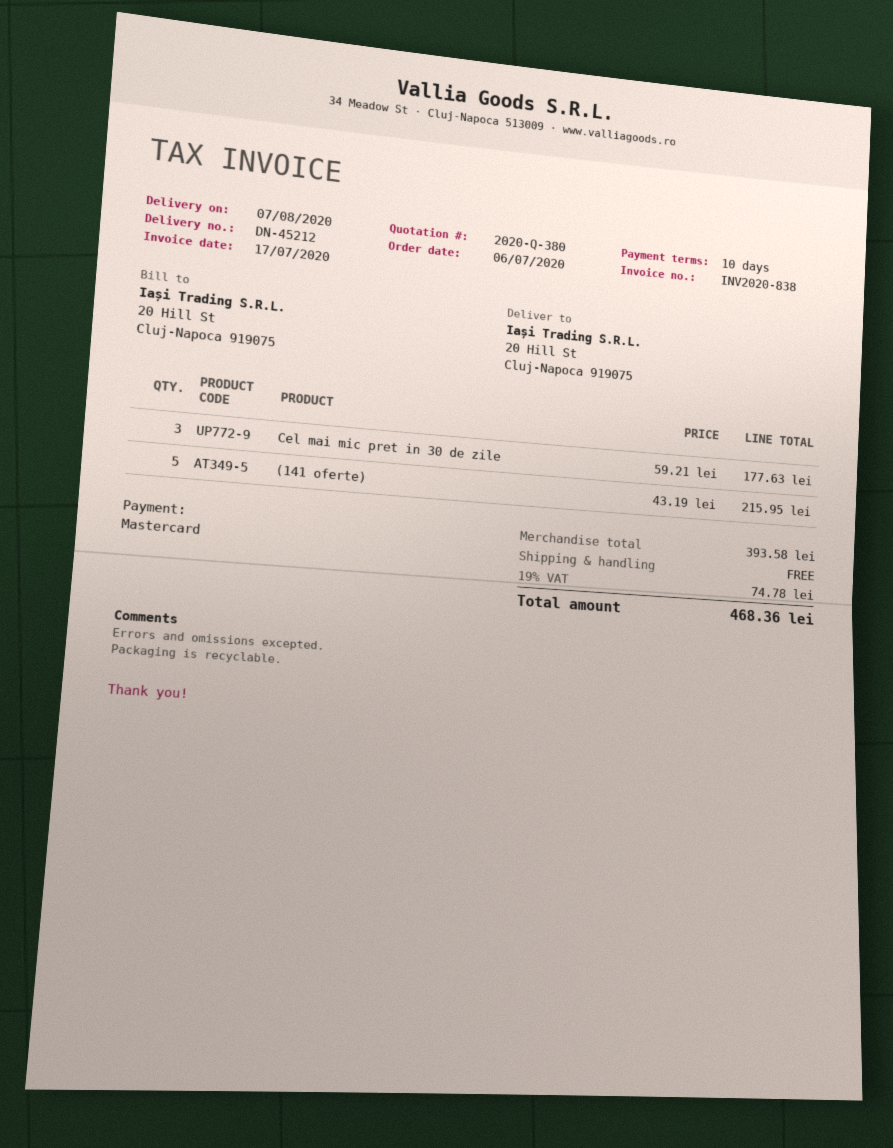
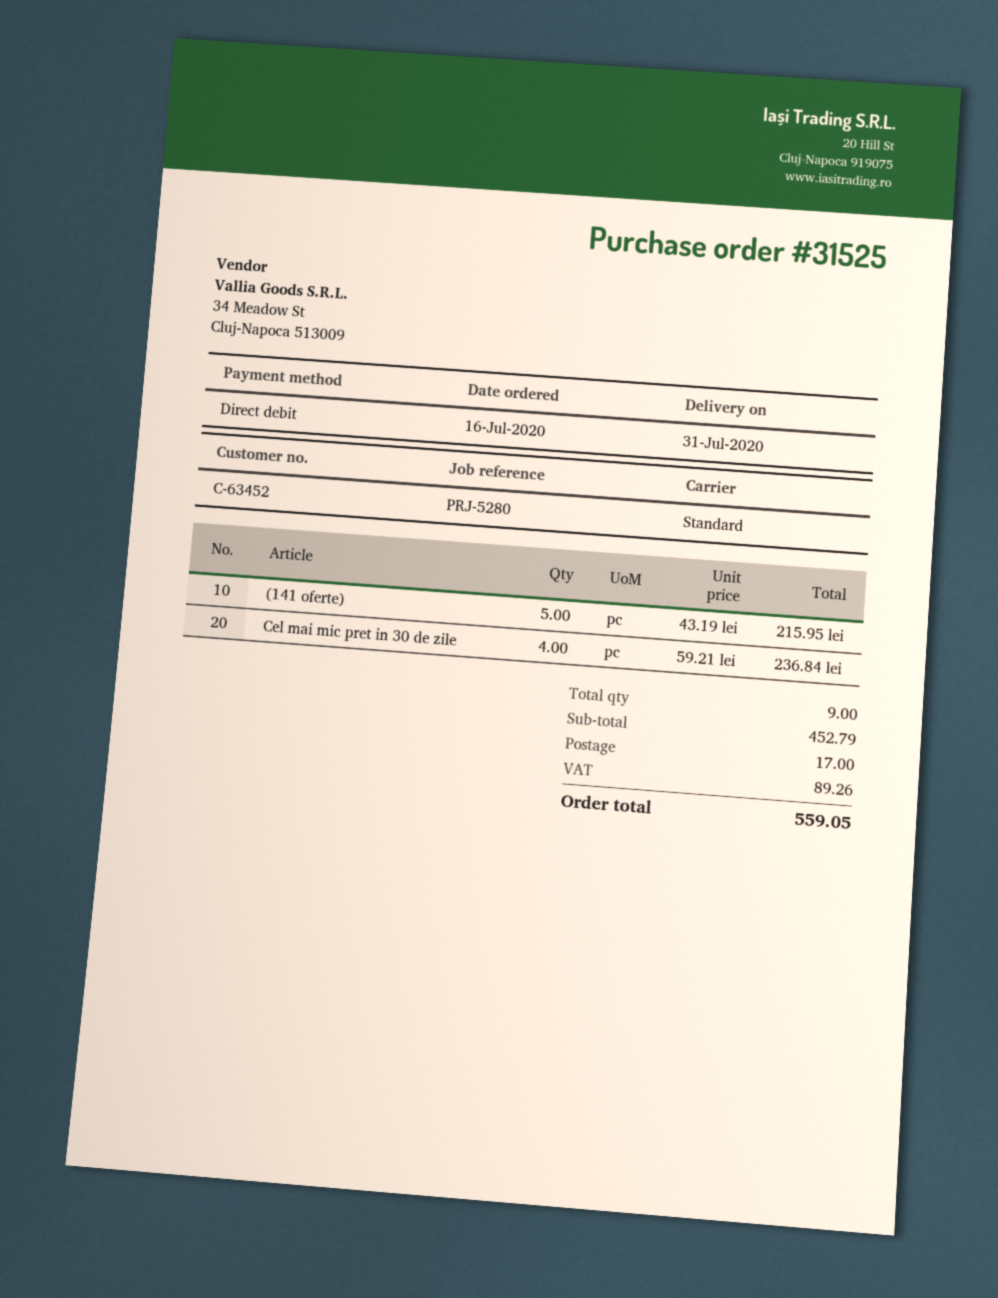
order date: 2020-07-06 -> 2020-07-16
delivery date: 2020-08-07 -> 2020-07-31
payment method: Mastercard -> direct debit
Cel mai mic pret in 30 de zile: 3 x 59.21 = 177.63 -> 4 x 59.21 = 236.84
subtotal: 393.58 -> 452.79
shipping: 0.00 -> 17.00
tax: 74.78 -> 89.26
total: 468.36 -> 559.05

